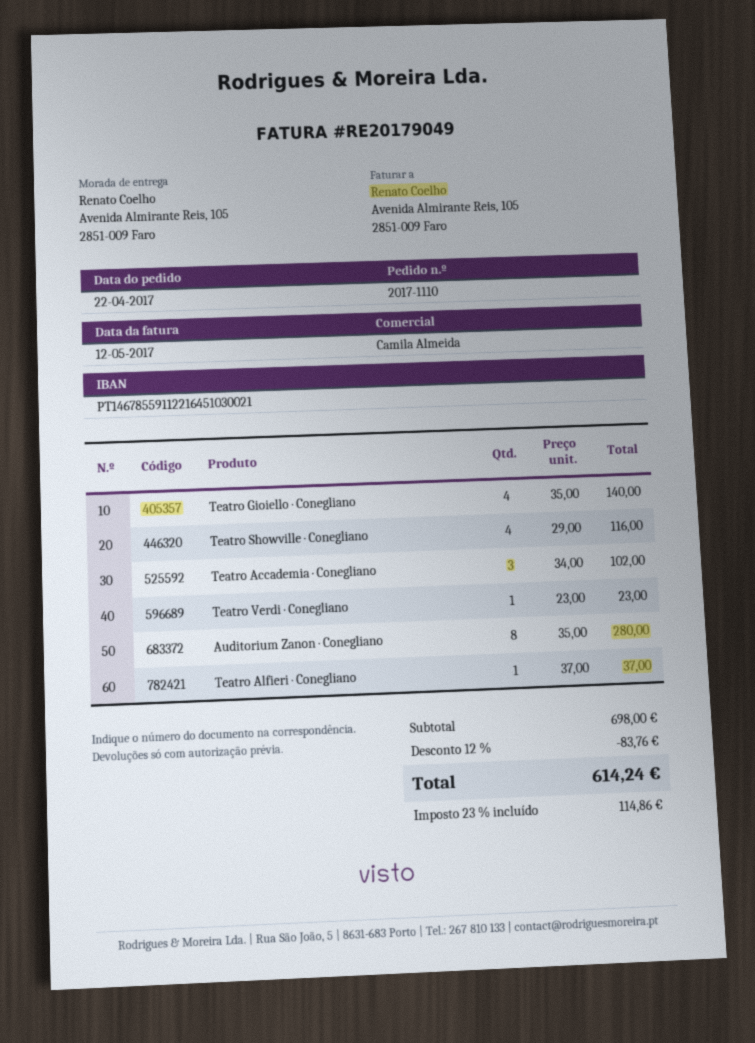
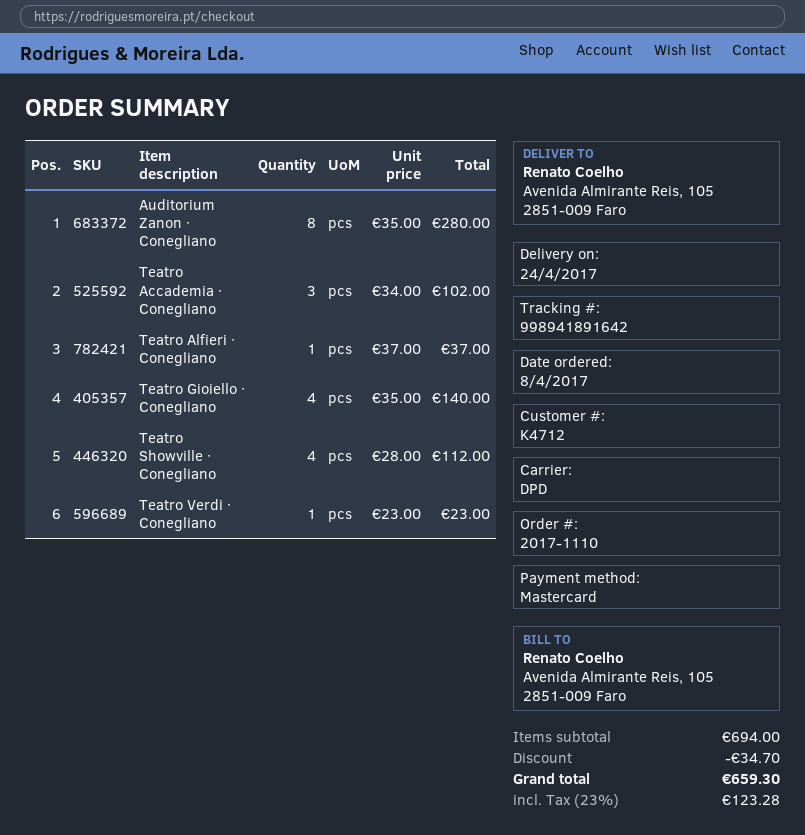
order date: 2017-04-22 -> 2017-04-08
Teatro Showville · Conegliano: 4 x 29.00 = 116.00 -> 4 x 28.00 = 112.00
subtotal: 698.00 -> 694.00
discount: 83.76 -> 34.70
tax: 23% = 114.86 -> 23% = 123.28
total: 614.24 -> 659.30

